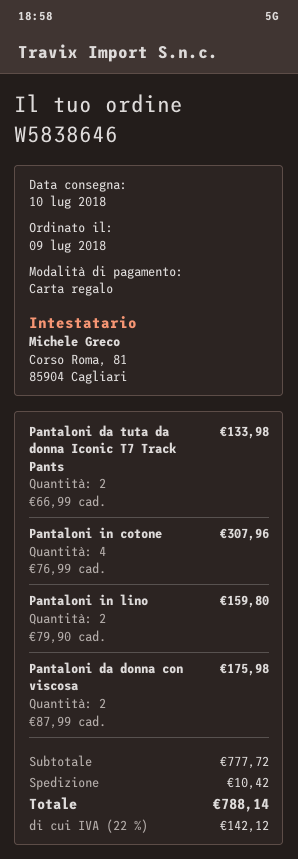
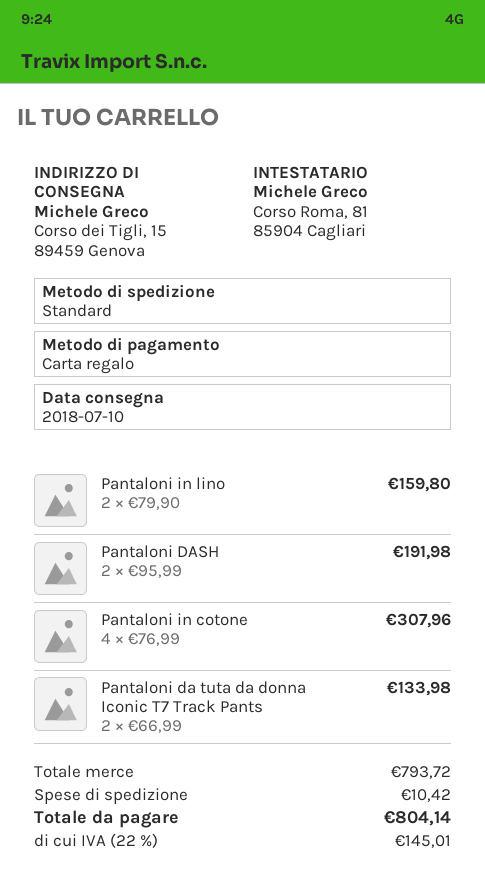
Pantaloni da donna con viscosa: 2 x 87.99 = 175.98 -> none
Pantaloni DASH: none -> 2 x 95.99 = 191.98
subtotal: 777.72 -> 793.72
tax: 22% = 142.12 -> 22% = 145.01
total: 788.14 -> 804.14

